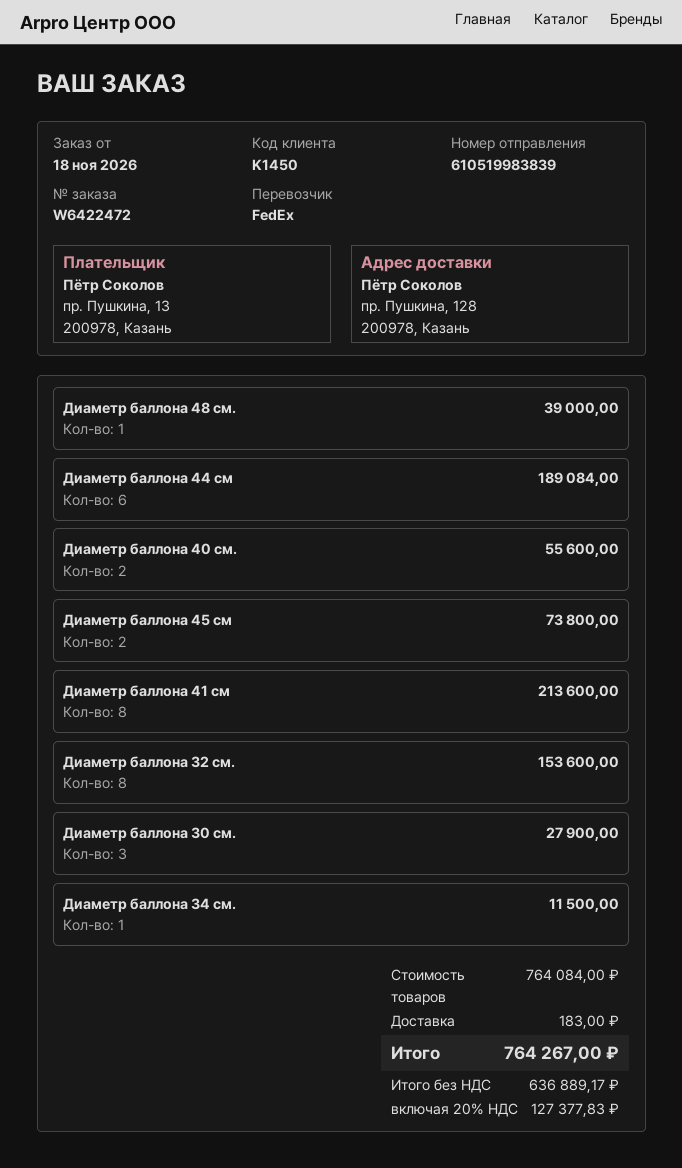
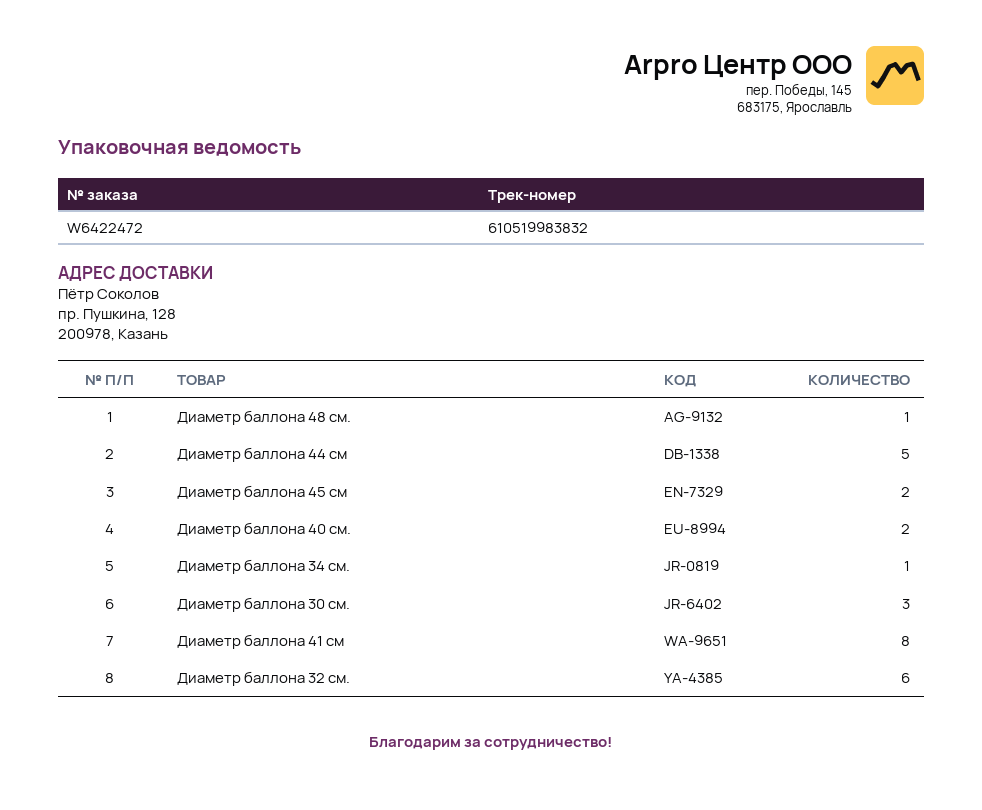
tracking number: 610519983839 -> 610519983832
Диаметр баллона 44 см: 6 -> 5
Диаметр баллона 32 см.: 8 -> 6

